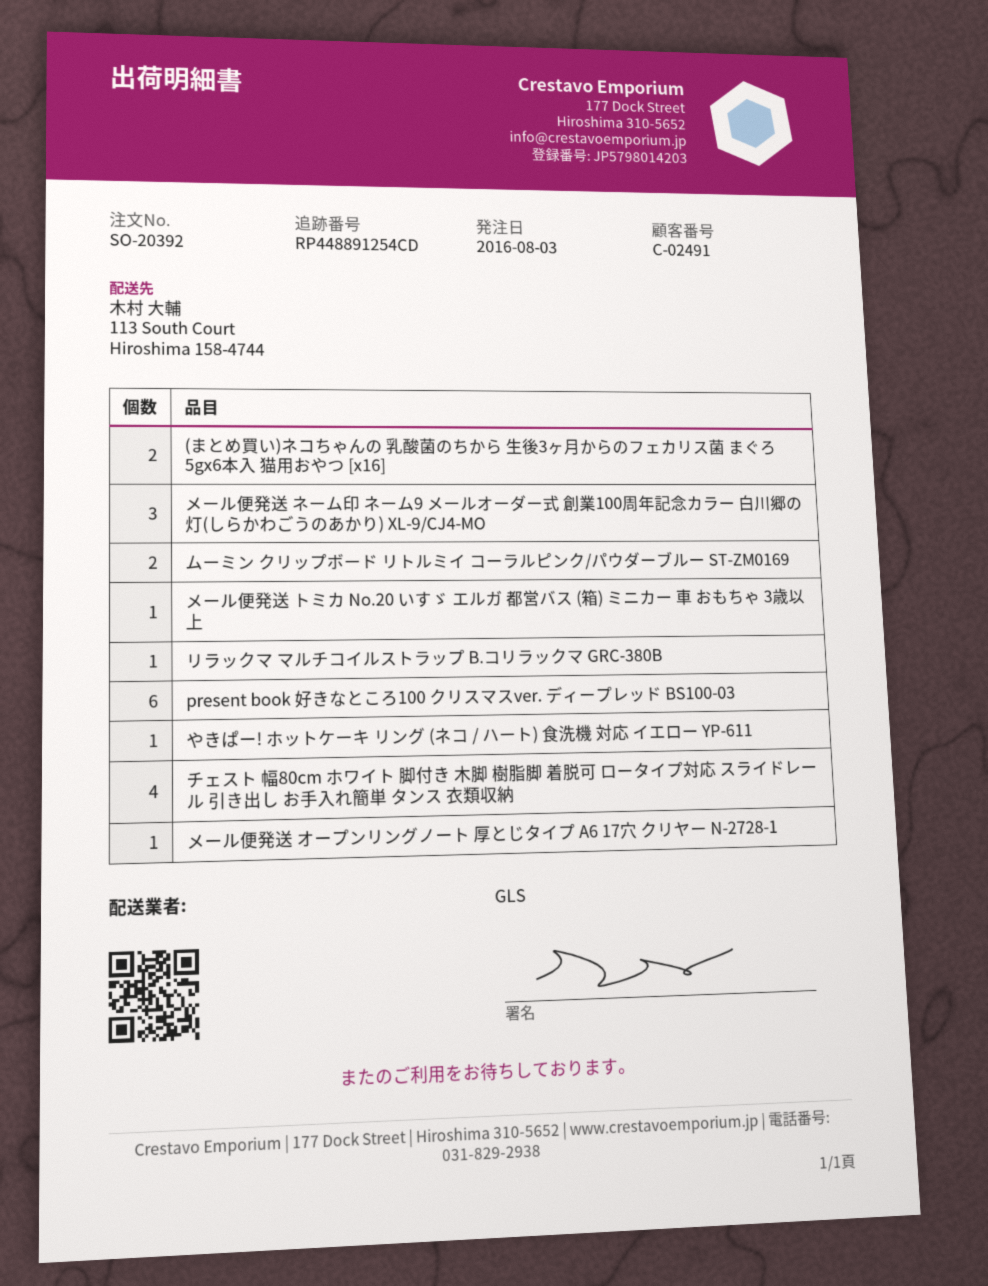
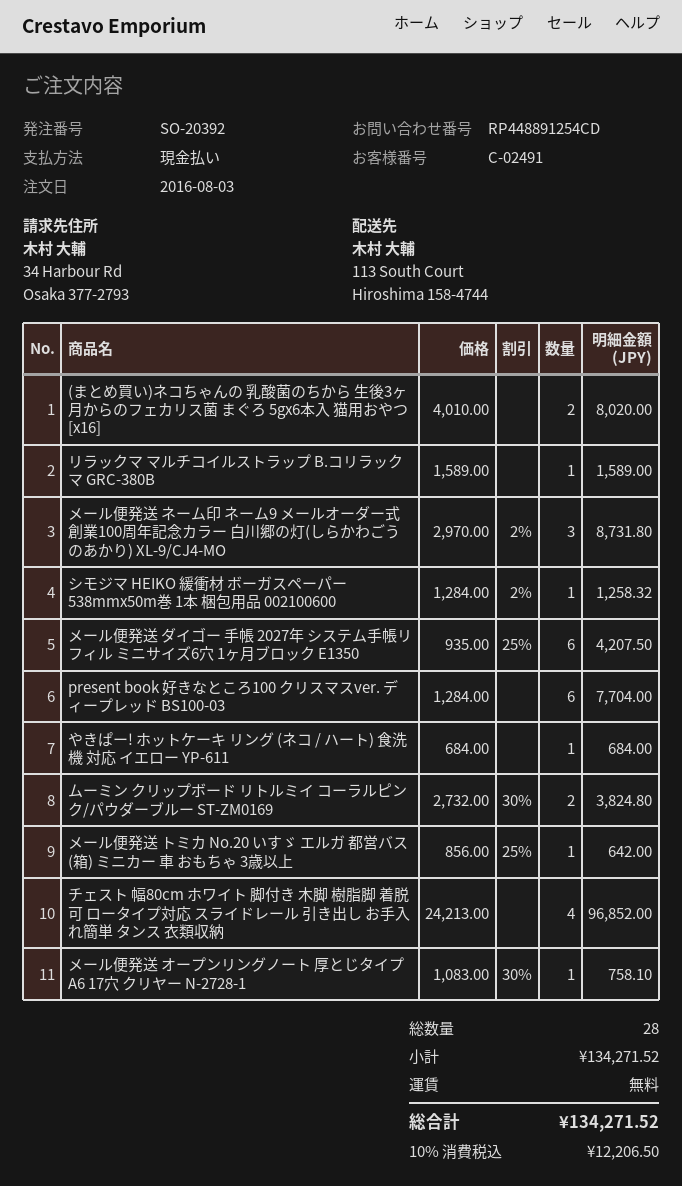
シモジマ HEIKO 緩衝材 ボーガスペーパー 538mmx50m巻 1本 梱包用品 002100600: none -> 1
メール便発送 ダイゴー 手帳 2027年 システム手帳リフィル ミニサイズ6穴 1ヶ月ブロック E1350: none -> 6

